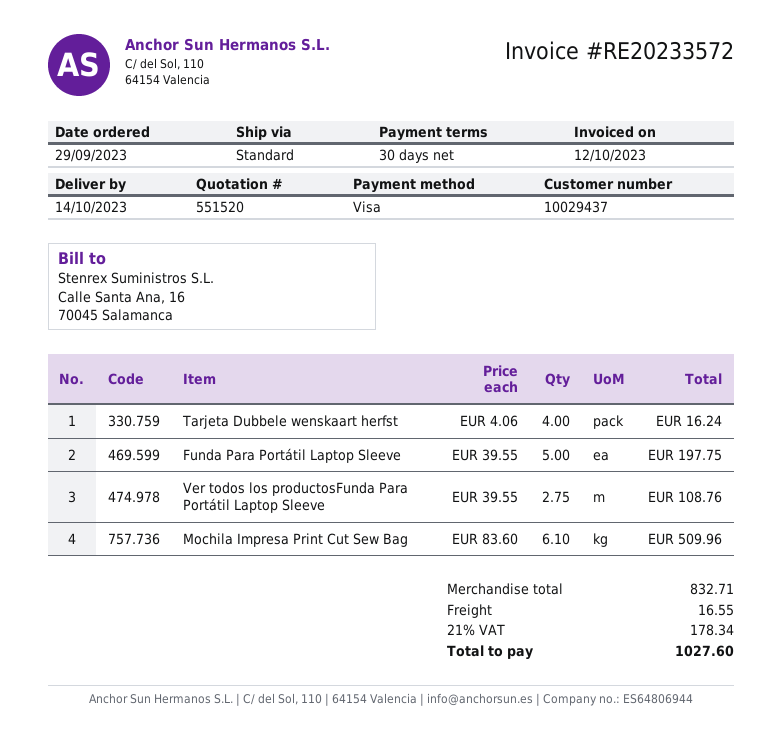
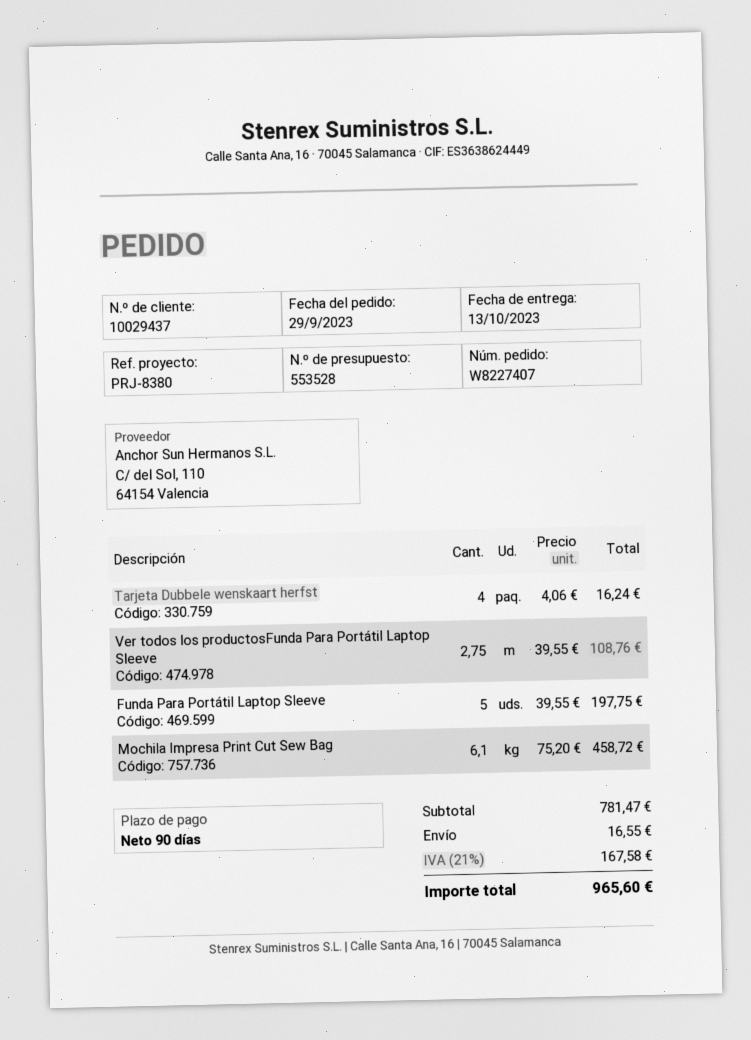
quote number: 551520 -> 553528
delivery date: 2023-10-14 -> 2023-10-13
payment terms: 30 days -> 90 days
Mochila Impresa Print Cut Sew Bag: 6.1 x 83.60 = 509.96 -> 6.1 x 75.20 = 458.72
subtotal: 832.71 -> 781.47
tax: 21% = 178.34 -> 21% = 167.58
total: 1027.60 -> 965.60

